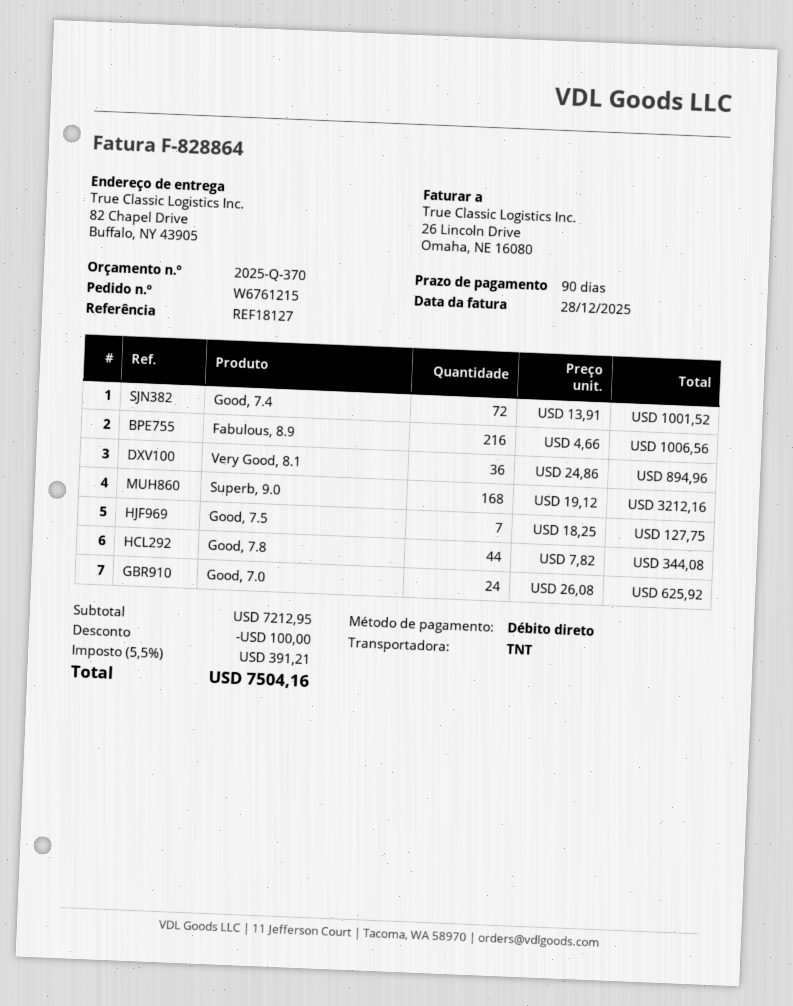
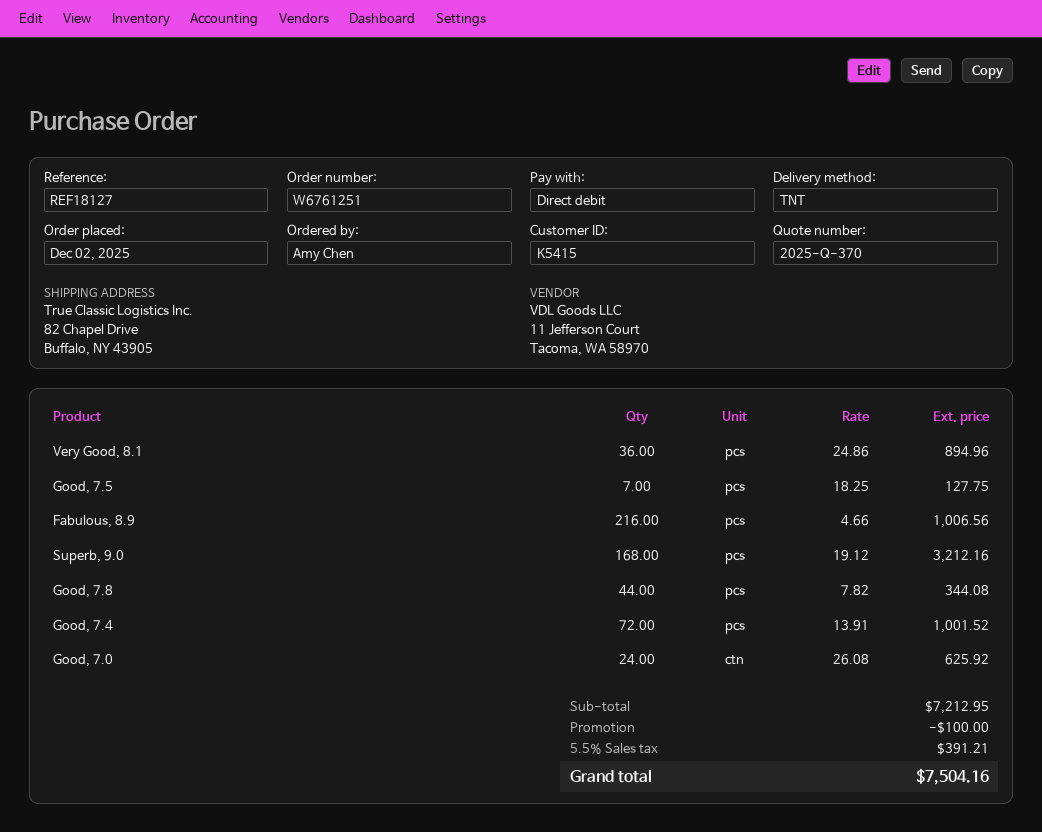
order number: W6761215 -> W6761251

